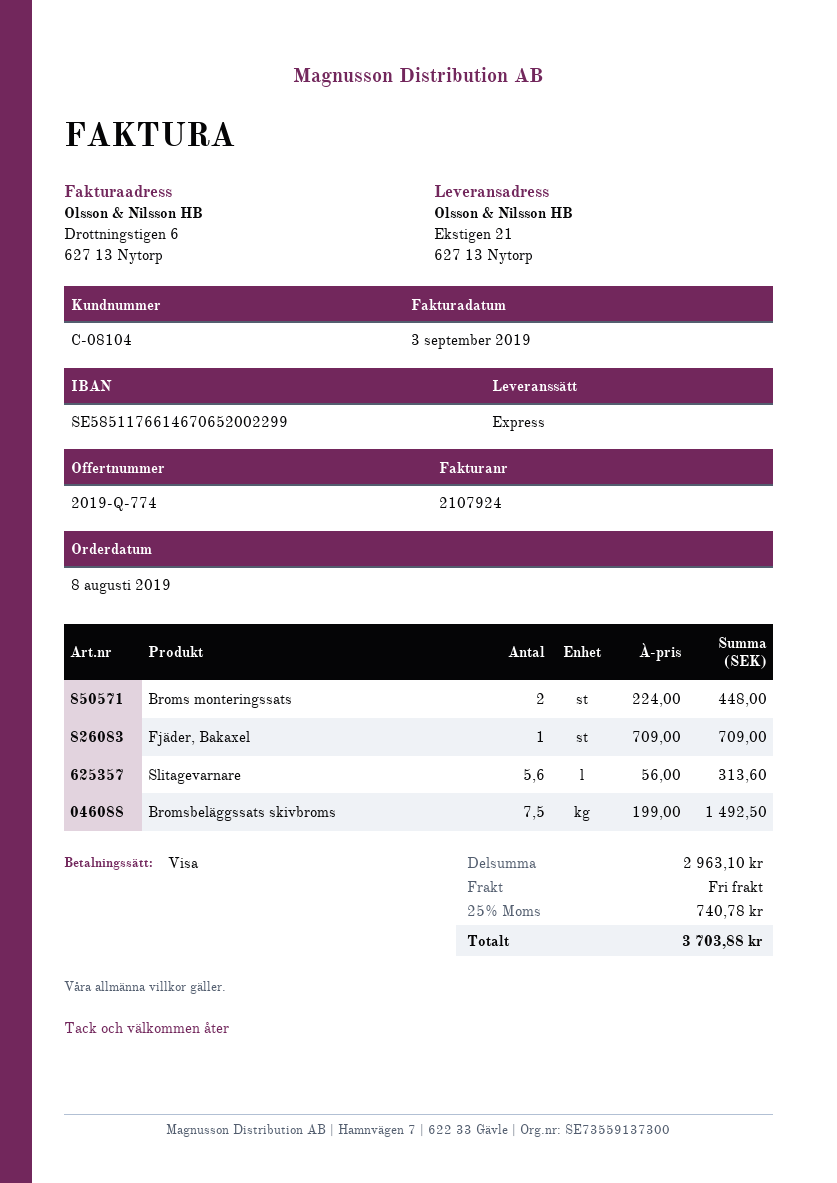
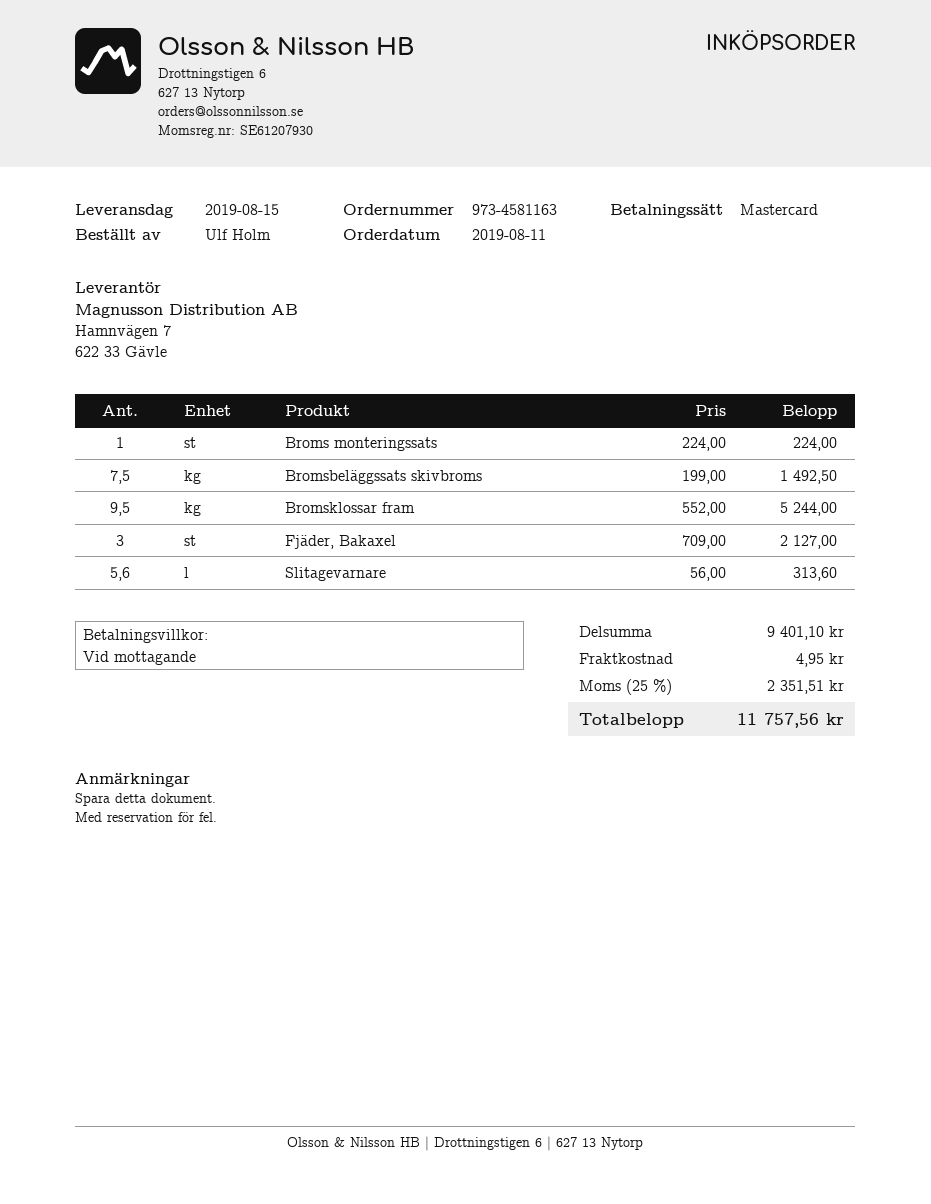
order date: 2019-08-08 -> 2019-08-11
payment method: Visa -> Mastercard
Broms monteringssats: 2 x 224.00 = 448.00 -> 1 x 224.00 = 224.00
Fjäder, Bakaxel: 1 x 709.00 = 709.00 -> 3 x 709.00 = 2127.00
Bromsklossar fram: none -> 9.5 x 552.00 = 5244.00
subtotal: 2963.10 -> 9401.10
shipping: 0.00 -> 4.95
tax: 25% = 740.78 -> 25% = 2351.51
total: 3703.88 -> 11757.56

